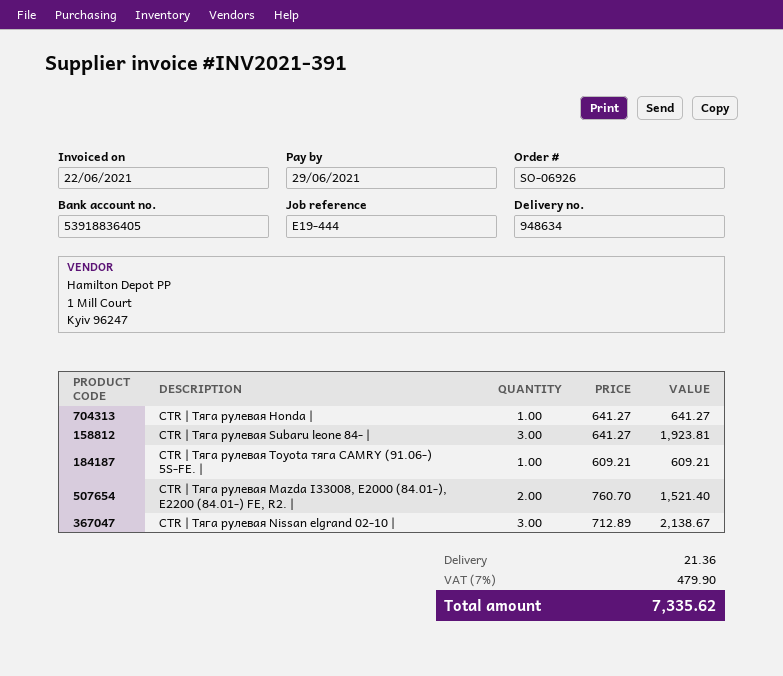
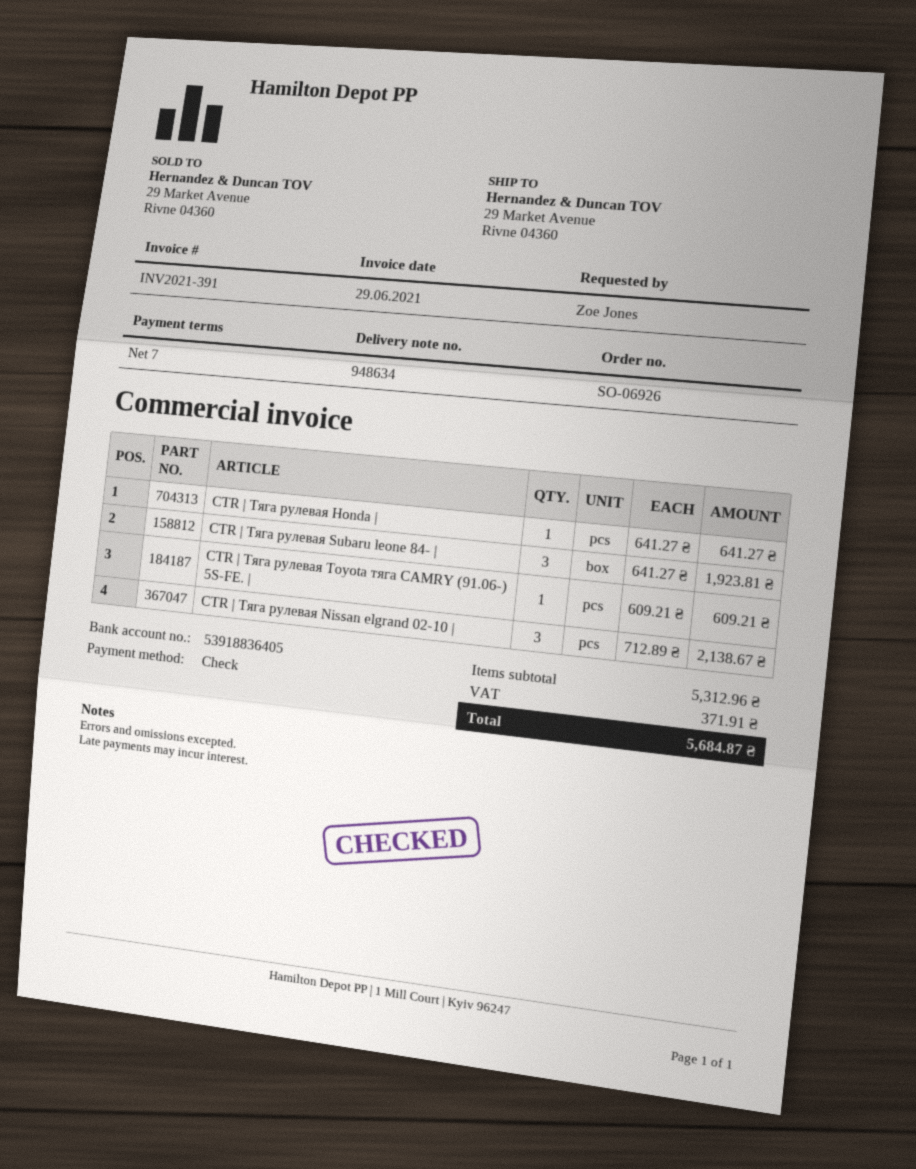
invoice date: 2021-06-22 -> 2021-06-29
CTR | Тяга рулевая Mazda I33008, E2000 (84.01-), E2200 (84.01-) FE, R2. |: 2 x 760.70 = 1521.40 -> none
shipping: 21.36 -> none
tax: 479.90 -> 371.91
total: 7335.62 -> 5684.87

